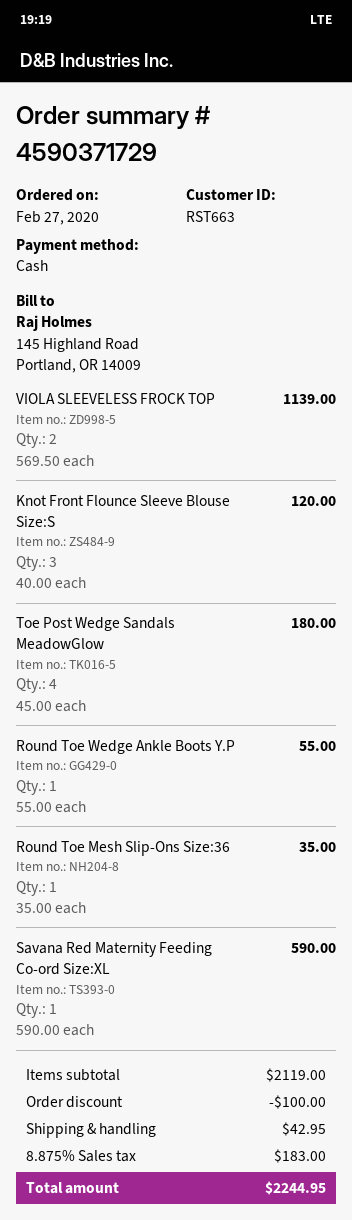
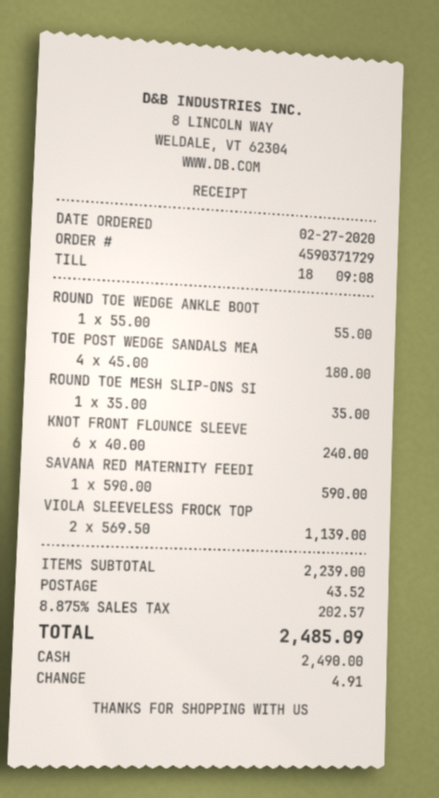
Knot Front Flounce Sleeve Blouse Size:S: 3 x 40.00 = 120.00 -> 6 x 40.00 = 240.00
subtotal: 2119.00 -> 2239.00
discount: 100.00 -> none
shipping: 42.95 -> 43.52
tax: 8.875% = 183.00 -> 8.875% = 202.57
total: 2244.95 -> 2485.09

